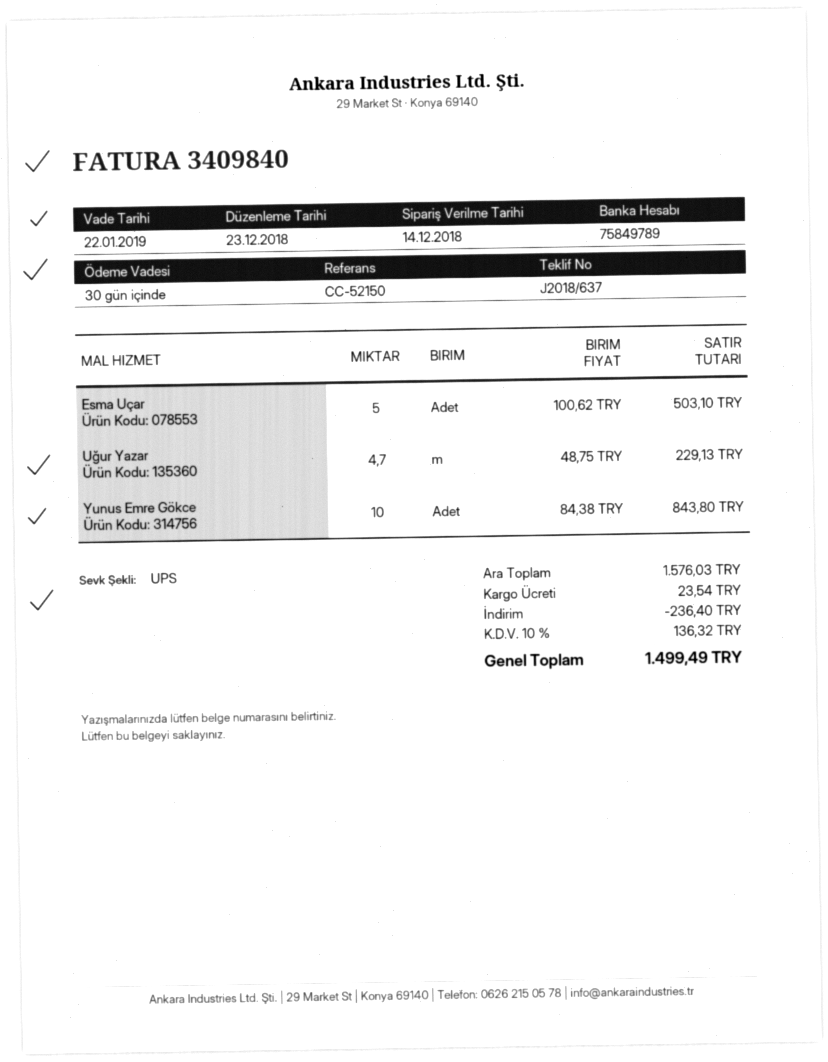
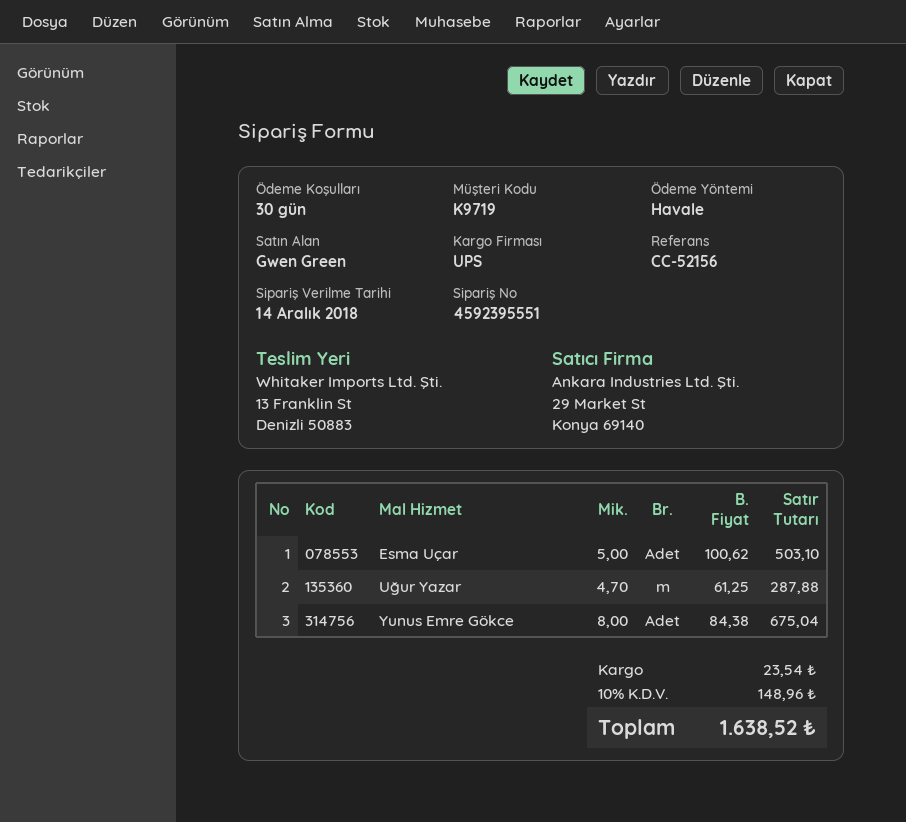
reference: CC-52150 -> CC-52156
Uğur Yazar: 4.7 x 48.75 = 229.13 -> 4.7 x 61.25 = 287.88
Yunus Emre Gökce: 10 x 84.38 = 843.80 -> 8 x 84.38 = 675.04
discount: 236.40 -> none
tax: 10% = 136.32 -> 10% = 148.96
total: 1499.49 -> 1638.52

